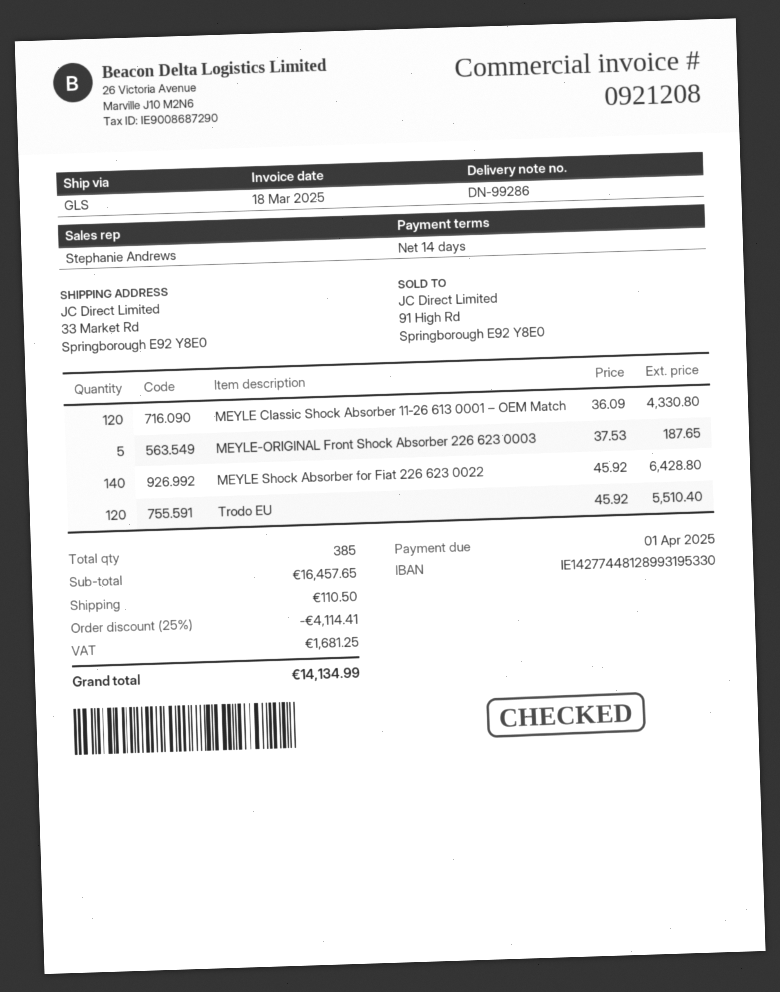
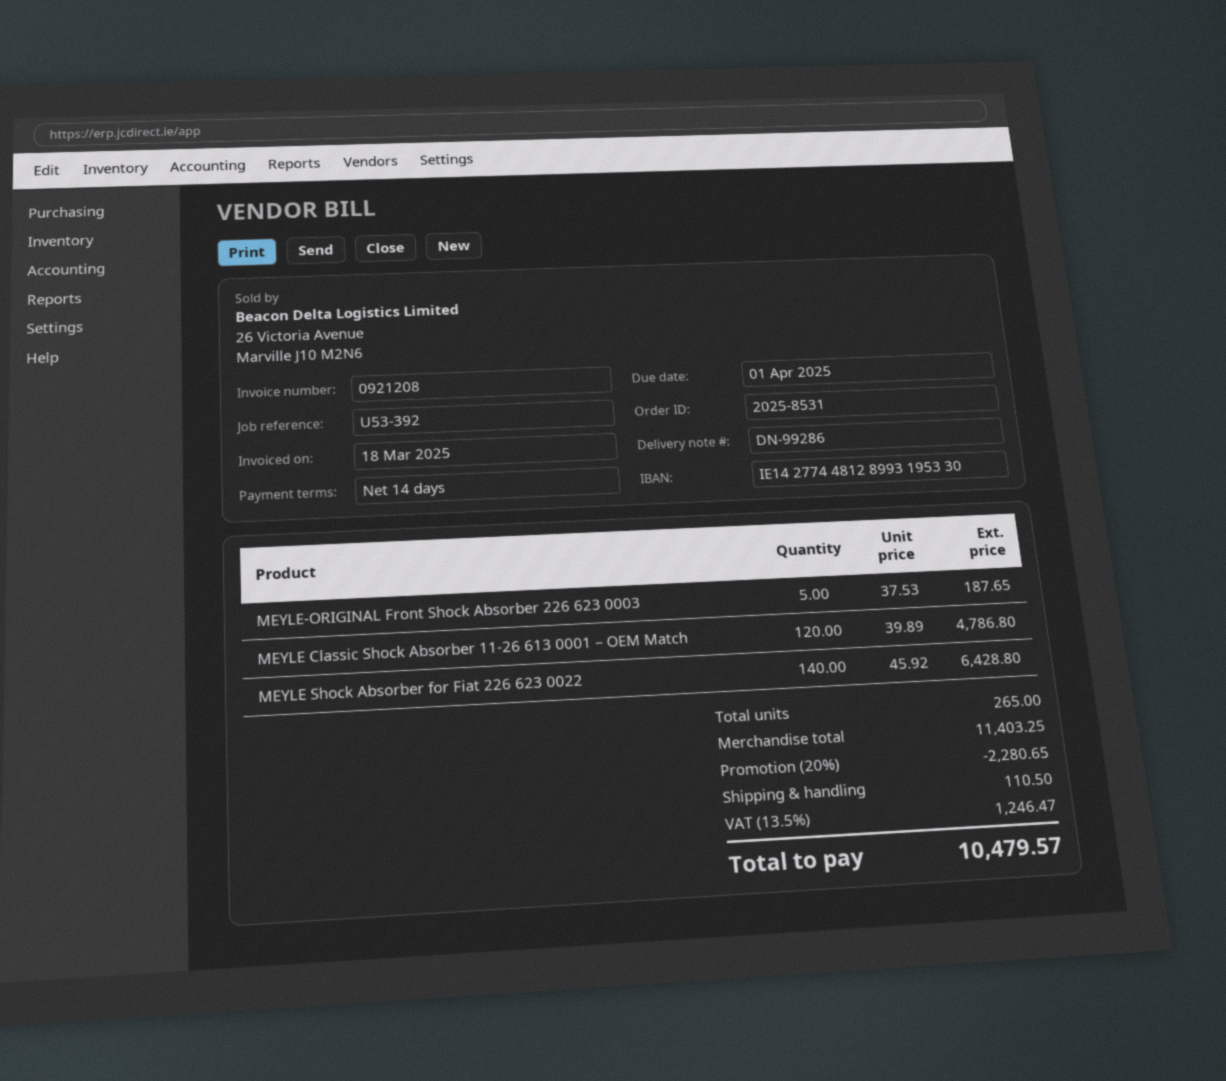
MEYLE Classic Shock Absorber 11‑26 613 0001 – OEM Match: 120 x 36.09 = 4330.80 -> 120 x 39.89 = 4786.80
Trodo EU: 120 x 45.92 = 5510.40 -> none
total quantity: 385 -> 265
subtotal: 16457.65 -> 11403.25
discount: 25% = 4114.41 -> 20% = 2280.65
tax: 1681.25 -> 1246.47
total: 14134.99 -> 10479.57

